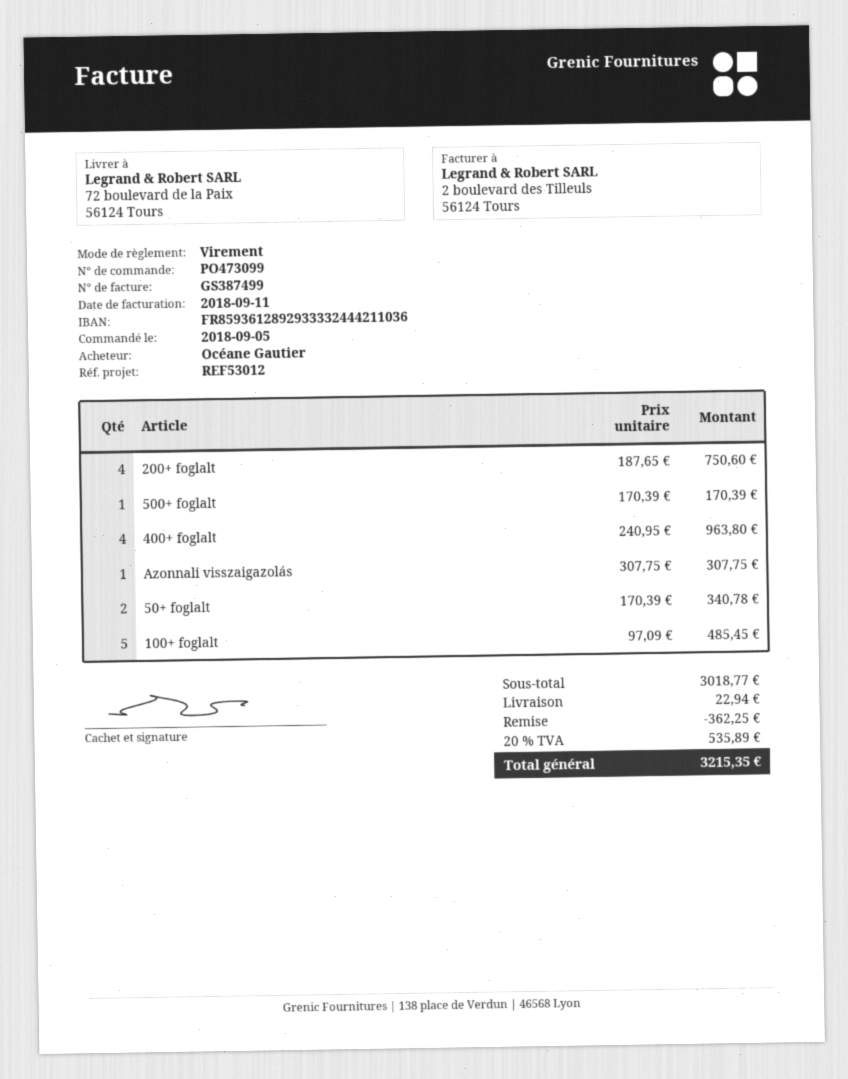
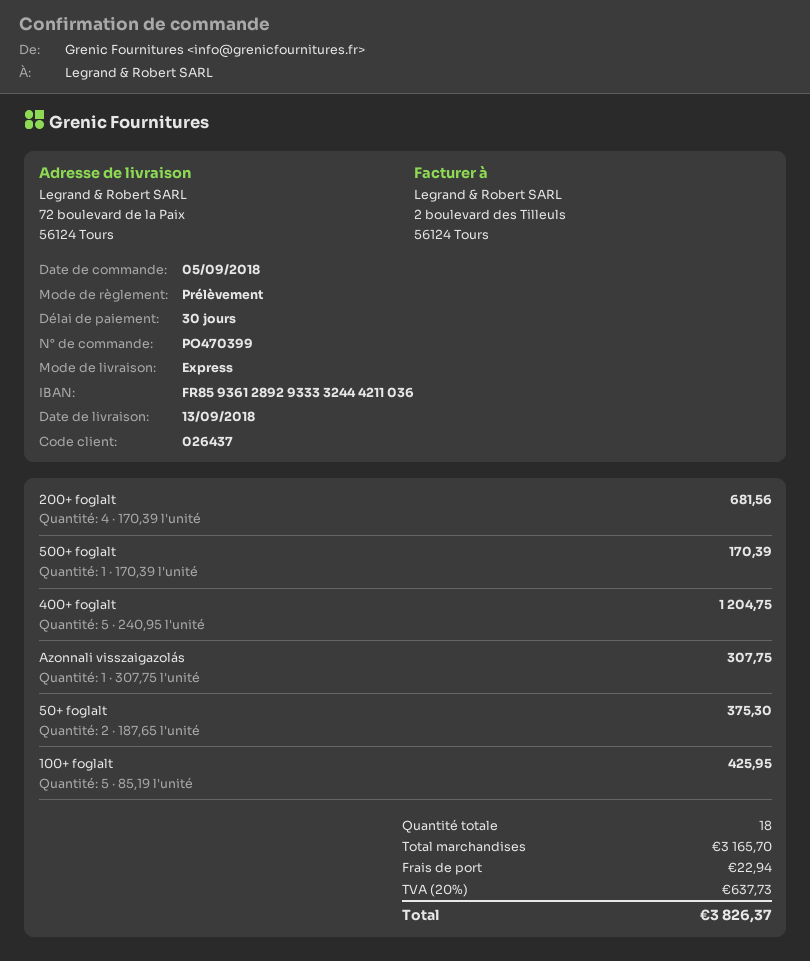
order number: PO473099 -> PO470399
payment method: bank transfer -> direct debit
200+ foglalt: 4 x 187.65 = 750.60 -> 4 x 170.39 = 681.56
400+ foglalt: 4 x 240.95 = 963.80 -> 5 x 240.95 = 1204.75
50+ foglalt: 2 x 170.39 = 340.78 -> 2 x 187.65 = 375.30
100+ foglalt: 5 x 97.09 = 485.45 -> 5 x 85.19 = 425.95
subtotal: 3018.77 -> 3165.70
discount: 362.25 -> none
tax: 20% = 535.89 -> 20% = 637.73
total: 3215.35 -> 3826.37

